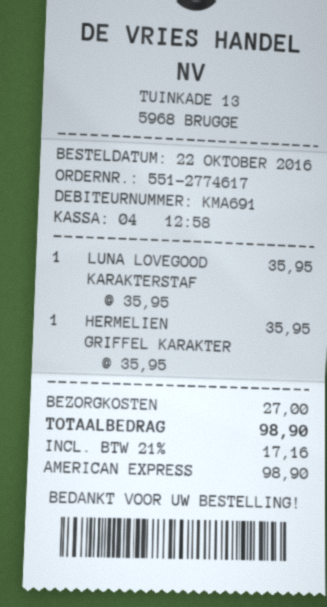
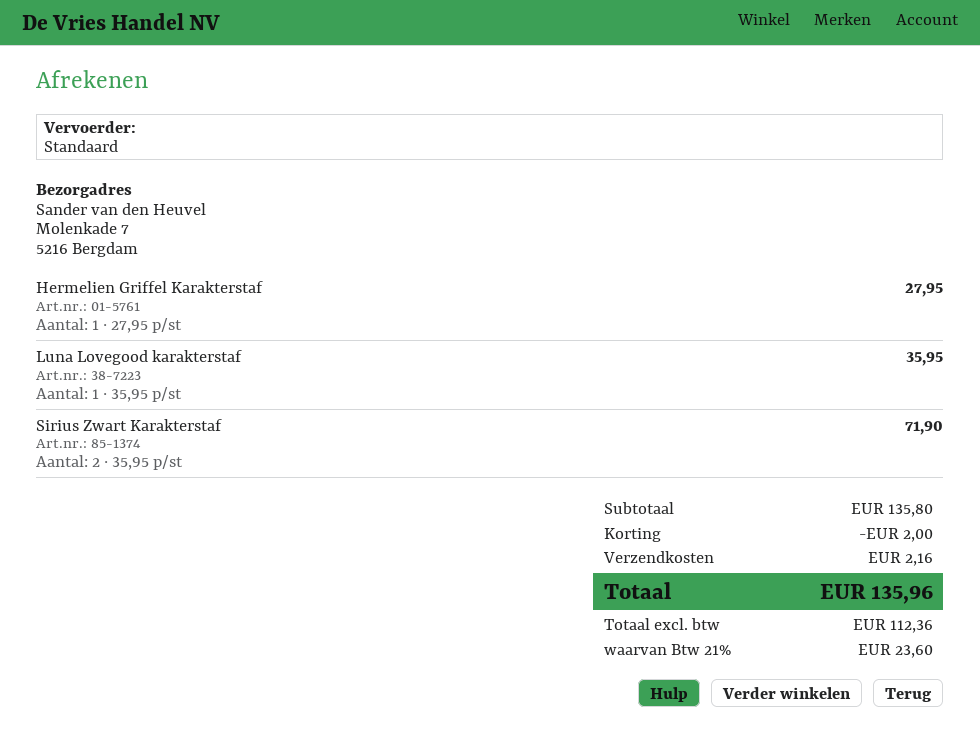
HERMELIEN GRIFFEL KARAKTER: 1 x 35.95 = 35.95 -> 1 x 27.95 = 27.95
Sirius Zwart Karakterstaf: none -> 2 x 35.95 = 71.90
discount: none -> 2.00
shipping: 27.00 -> 2.16
tax: 21% = 17.16 -> 21% = 23.60
total: 98.90 -> 135.96

